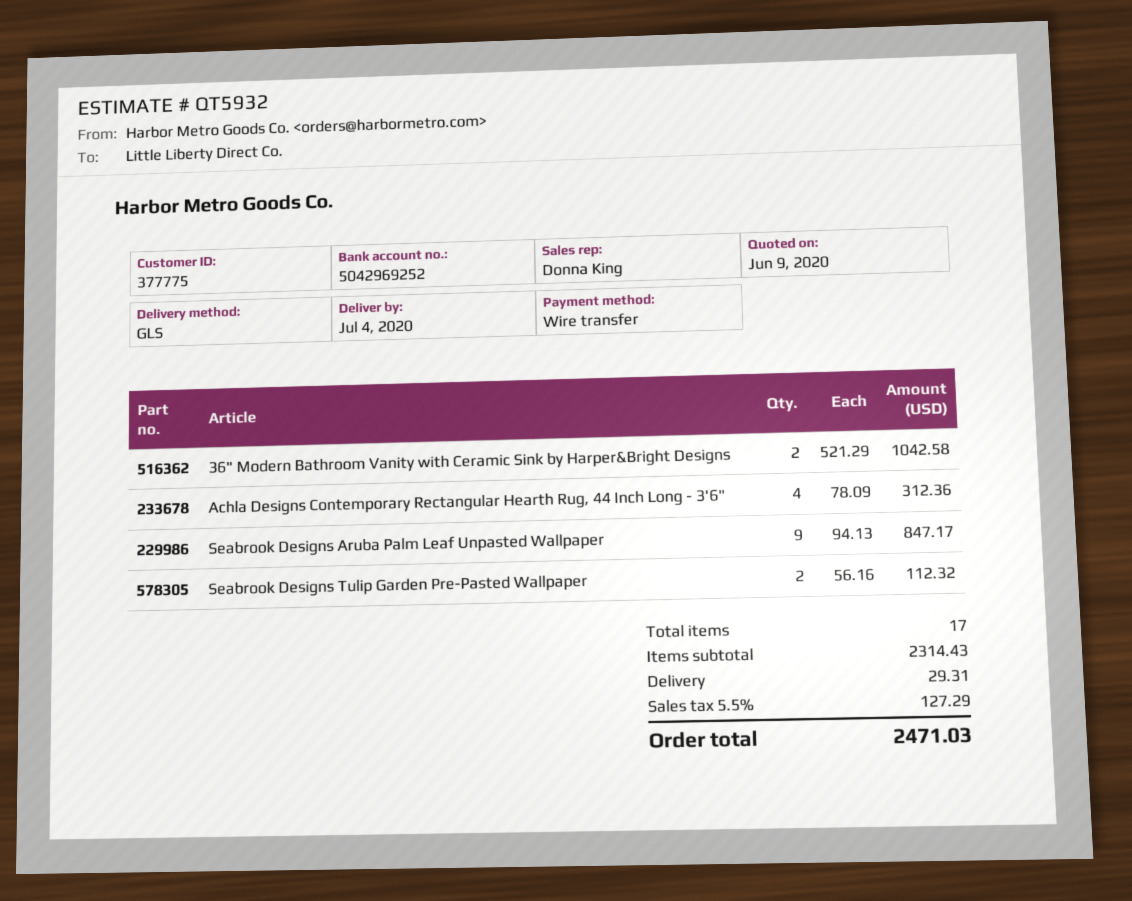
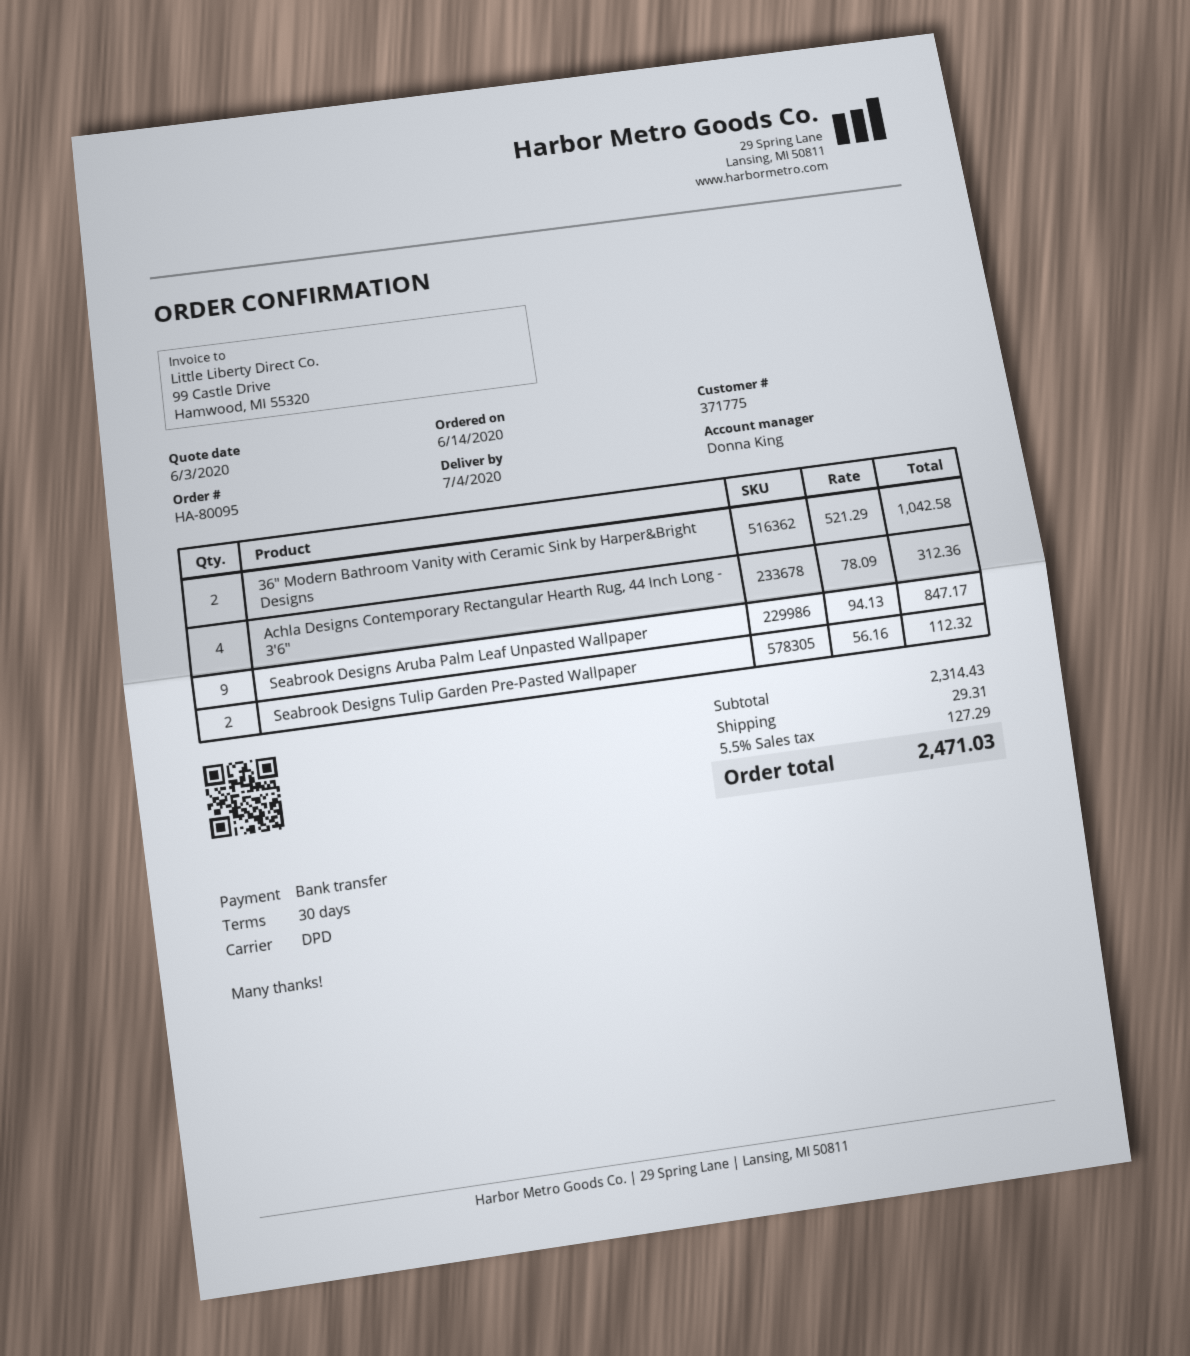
quote date: 2020-06-09 -> 2020-06-03
customer number: 377775 -> 371775
shipping method: GLS -> DPD

